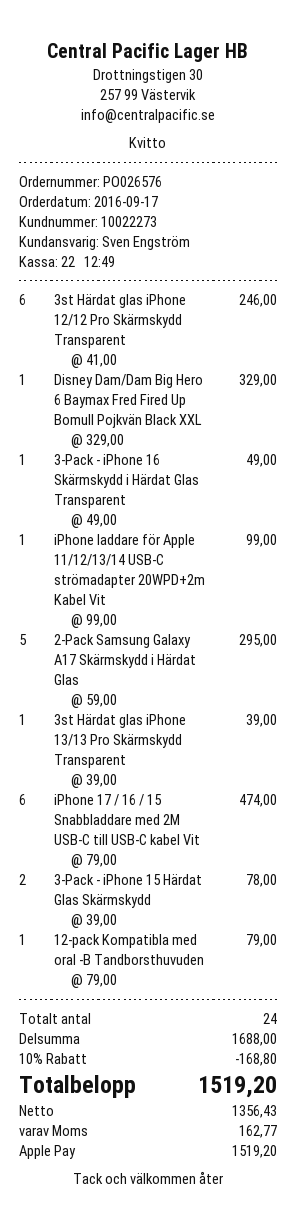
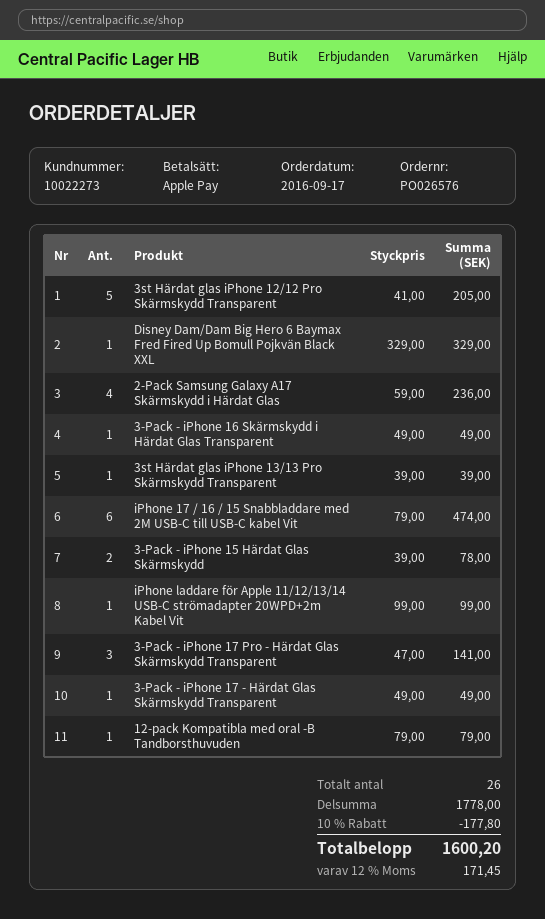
3st Härdat glas iPhone 12/12 Pro Skärmskydd Transparent: 6 x 41.00 = 246.00 -> 5 x 41.00 = 205.00
2-Pack Samsung Galaxy A17 Skärmskydd i Härdat Glas: 5 x 59.00 = 295.00 -> 4 x 59.00 = 236.00
3-Pack - iPhone 17 Pro - Härdat Glas Skärmskydd Transparent: none -> 3 x 47.00 = 141.00
3-Pack - iPhone 17 - Härdat Glas Skärmskydd Transparent: none -> 1 x 49.00 = 49.00
total quantity: 24 -> 26
subtotal: 1688.00 -> 1778.00
discount: 10% = 168.80 -> 10% = 177.80
tax: 162.77 -> 171.45
total: 1519.20 -> 1600.20

